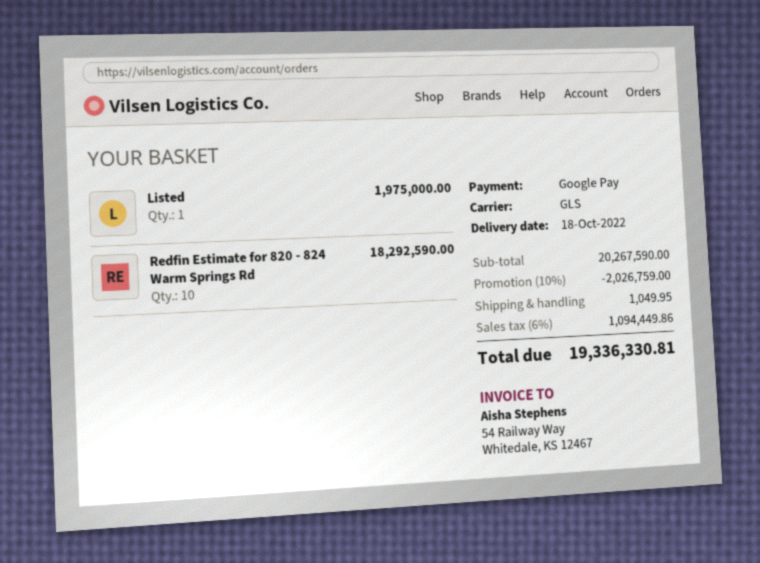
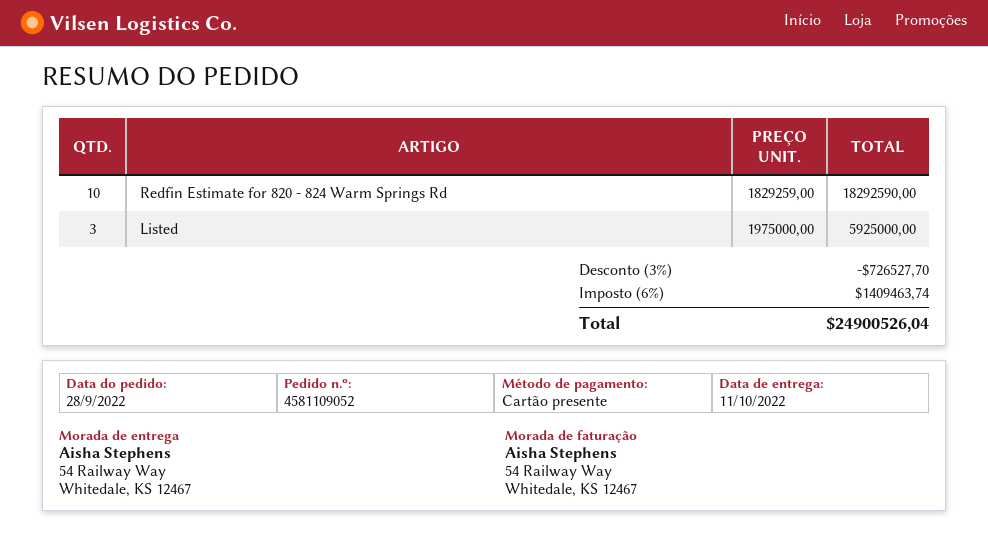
delivery date: 2022-10-18 -> 2022-10-11
payment method: Google Pay -> gift card
Listed: 1 for 1975000.00 -> 3 for 5925000.00
discount: 10% = 2026759.00 -> 3% = 726527.70
shipping: 1049.95 -> none
tax: 6% = 1094449.86 -> 6% = 1409463.74
total: 19336330.81 -> 24900526.04

